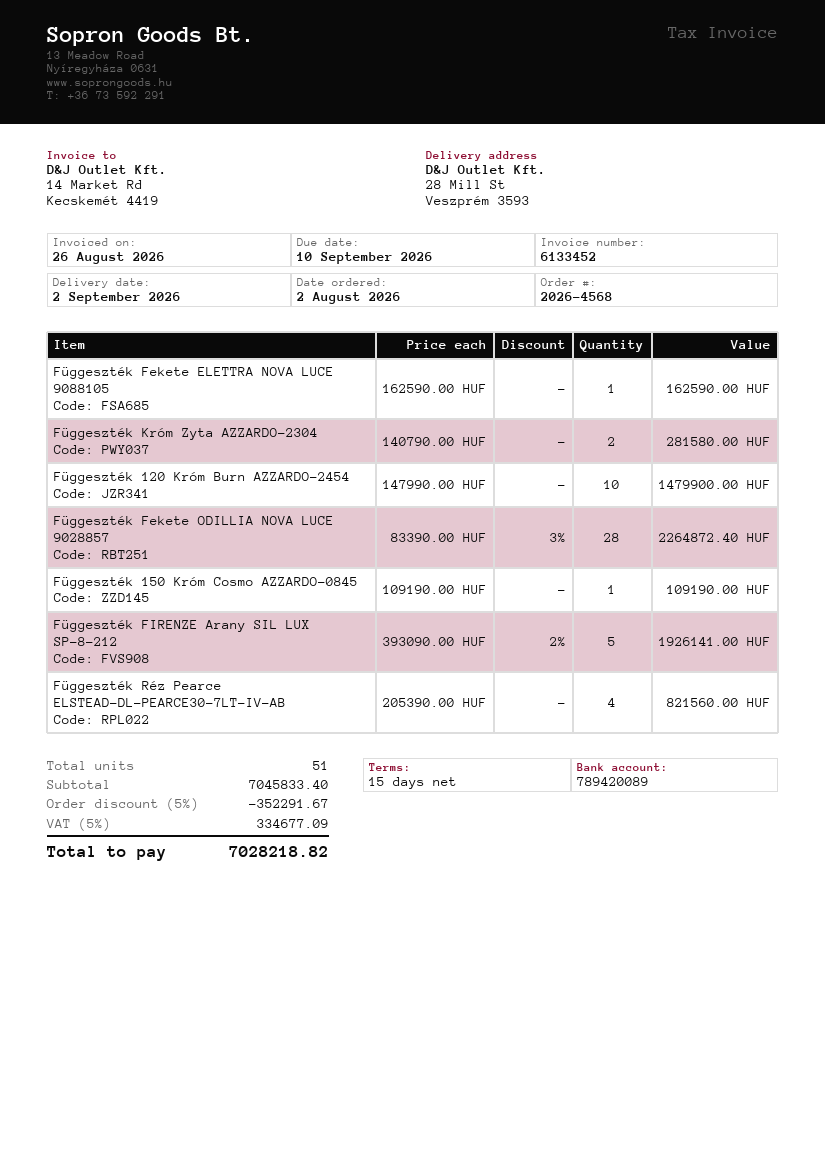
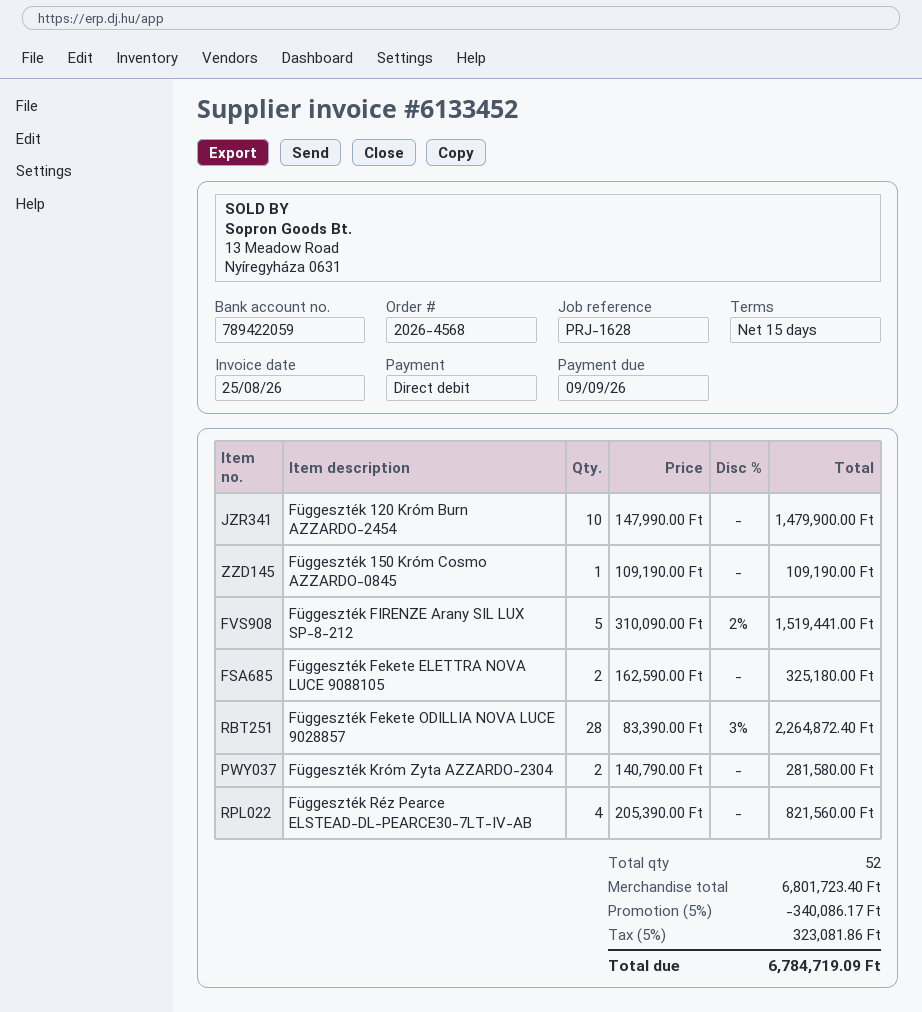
invoice date: 2026-08-26 -> 2026-08-25
due date: 2026-09-10 -> 2026-09-09
bank account: 789420089 -> 789422059
Függeszték Fekete ELETTRA NOVA LUCE 9088105: 1 x 162590.00 = 162590.00 -> 2 x 162590.00 = 325180.00
Függeszték FIRENZE Arany SIL LUX SP-8-212: 5 x 393090.00 - 2% = 1926141.00 -> 5 x 310090.00 - 2% = 1519441.00
total quantity: 51 -> 52
subtotal: 7045833.40 -> 6801723.40
discount: 5% = 352291.67 -> 5% = 340086.17
tax: 5% = 334677.09 -> 5% = 323081.86
total: 7028218.82 -> 6784719.09

